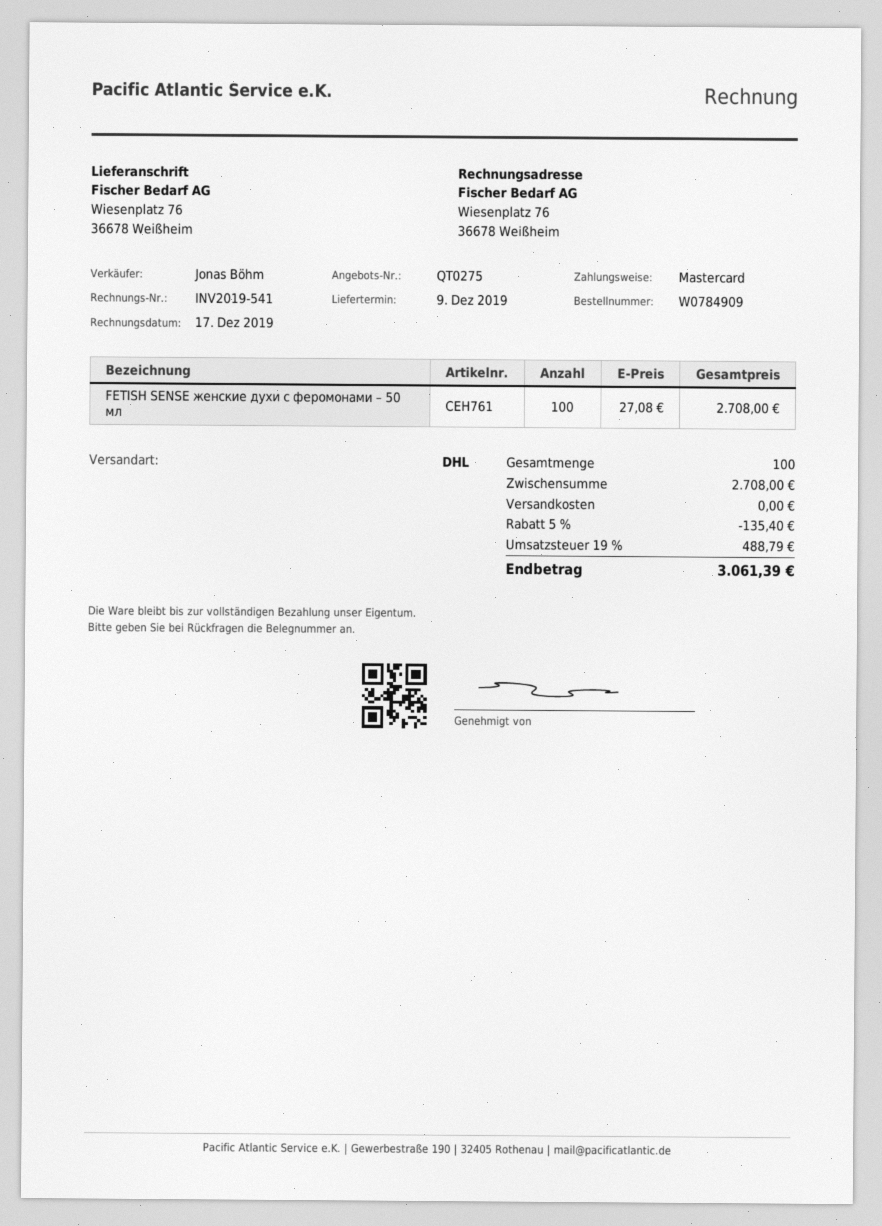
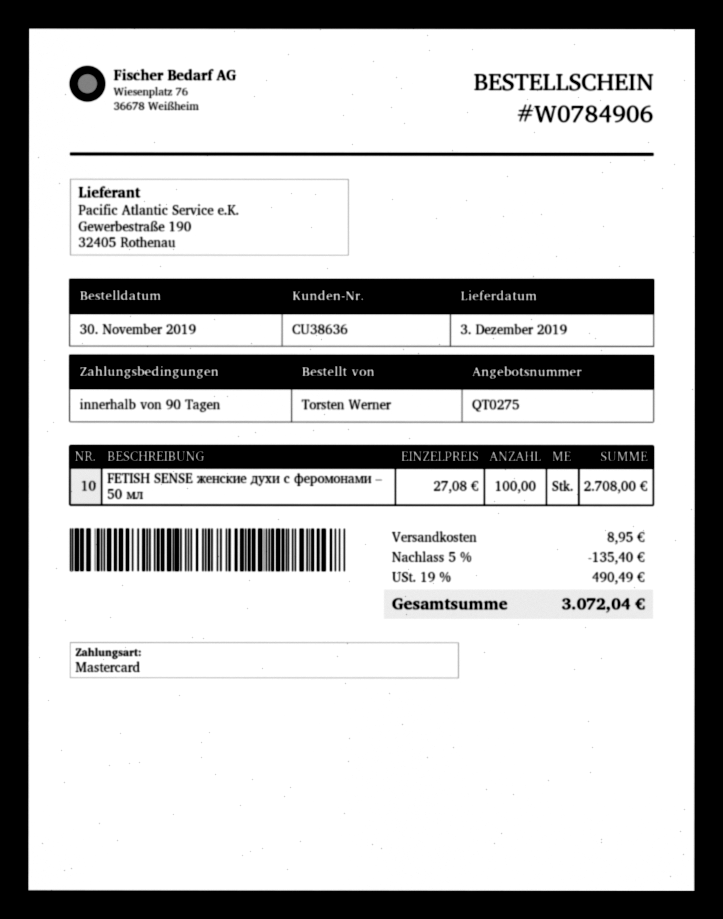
order number: W0784909 -> W0784906
delivery date: 2019-12-09 -> 2019-12-03
shipping: 0.00 -> 8.95
tax: 19% = 488.79 -> 19% = 490.49
total: 3061.39 -> 3072.04

